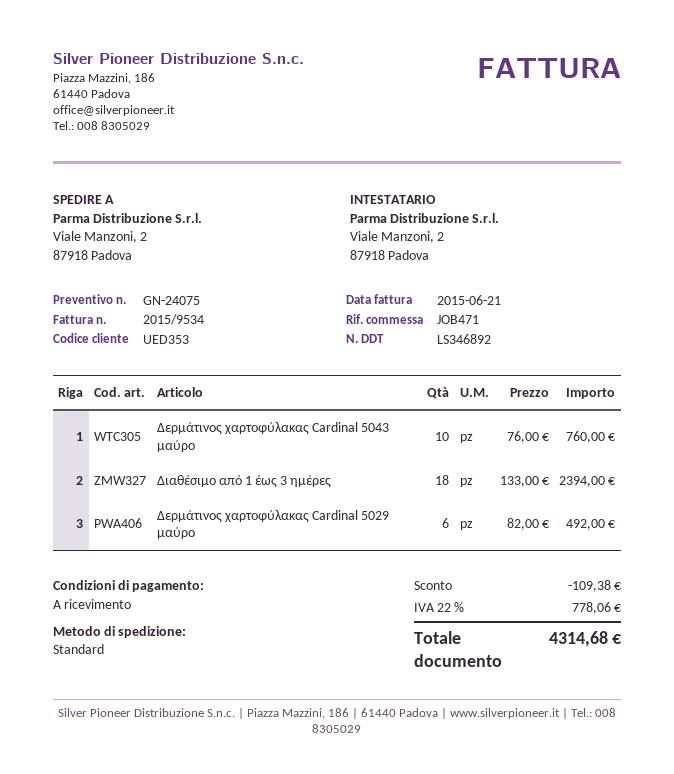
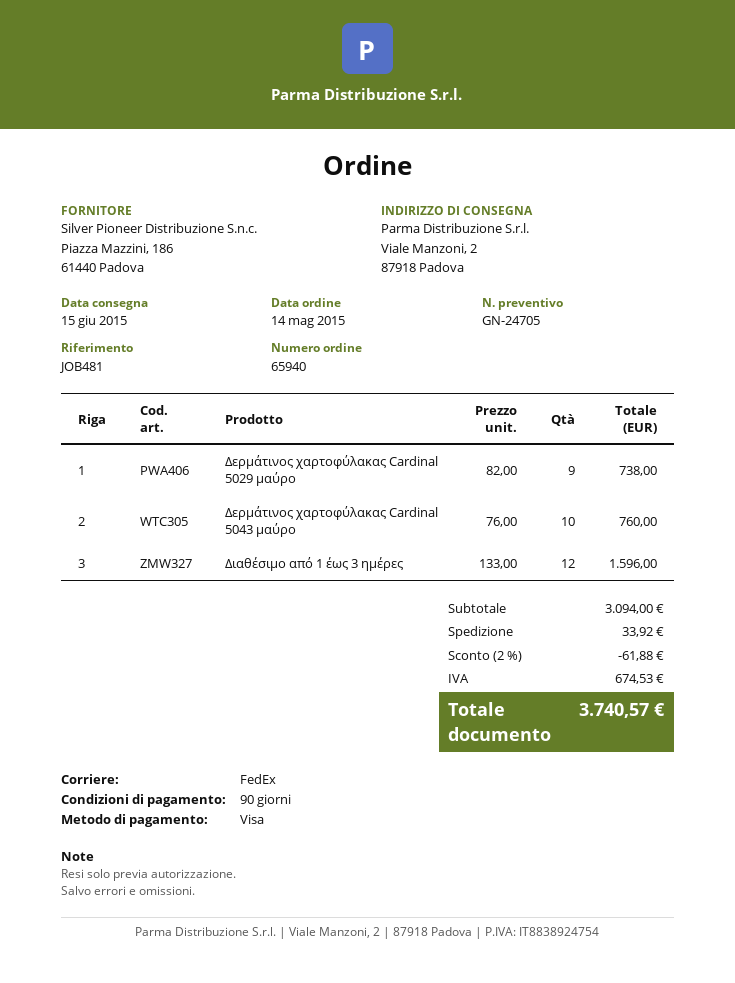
quote number: GN-24075 -> GN-24705
payment terms: on receipt -> 90 days
reference: JOB471 -> JOB481
shipping method: standard -> FedEx
Διαθέσιμο από 1 έως 3 ημέρες: 18 x 133.00 = 2394.00 -> 12 x 133.00 = 1596.00
Δερμάτινος χαρτοφύλακας Cardinal 5029 μαύρο: 6 x 82.00 = 492.00 -> 9 x 82.00 = 738.00
discount: 109.38 -> 61.88
shipping: none -> 33.92
tax: 778.06 -> 674.53
total: 4314.68 -> 3740.57

